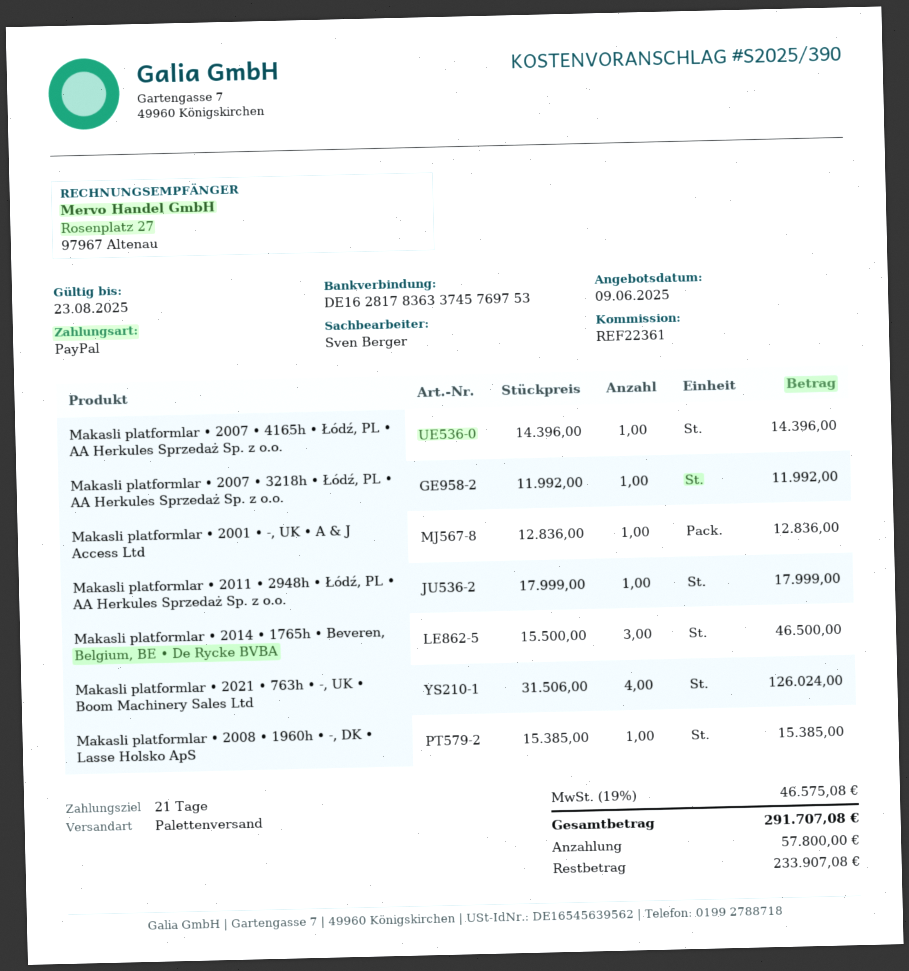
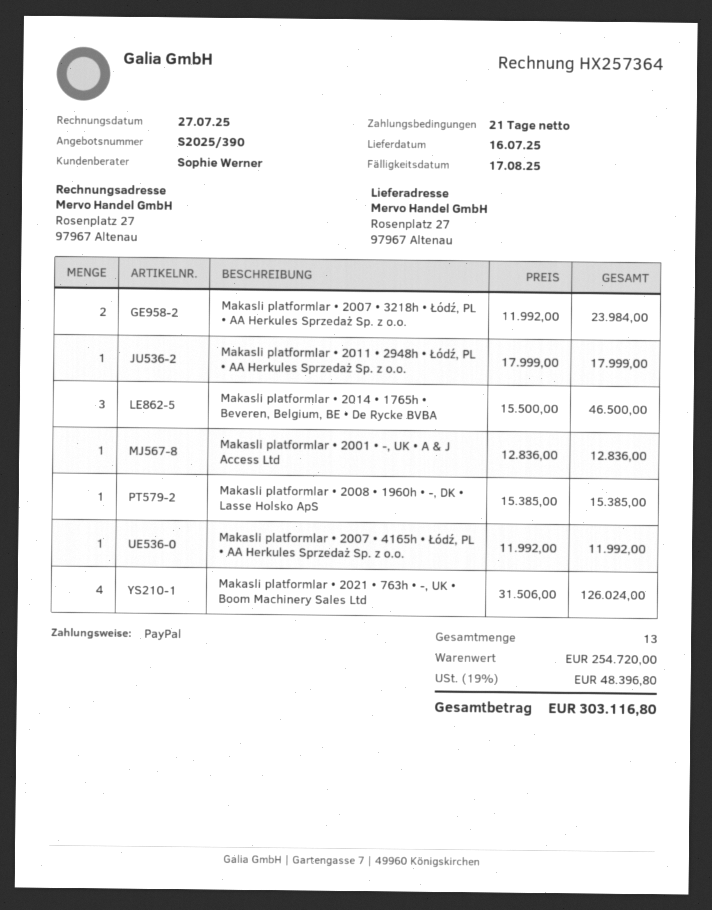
sales rep: Sven Berger -> Sophie Werner
Makasli platformlar • 2007 • 4165h • Łódź, PL • AA Herkules Sprzedaż Sp. z o.o.: 1 x 14396.00 = 14396.00 -> 1 x 11992.00 = 11992.00
Makasli platformlar • 2007 • 3218h • Łódź, PL • AA Herkules Sprzedaż Sp. z o.o.: 1 x 11992.00 = 11992.00 -> 2 x 11992.00 = 23984.00
tax: 19% = 46575.08 -> 19% = 48396.80
total: 291707.08 -> 303116.80

